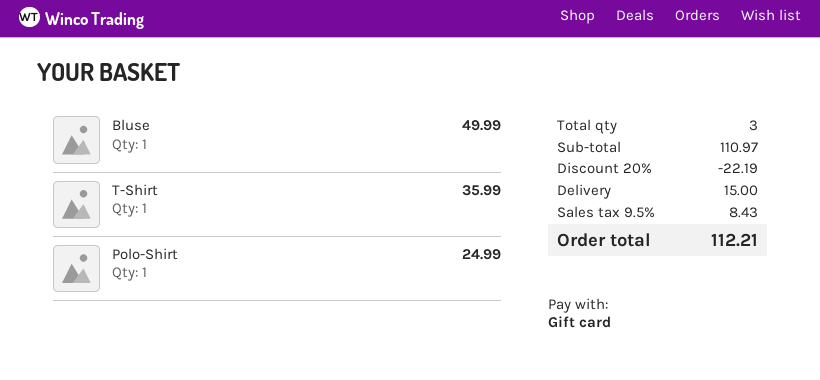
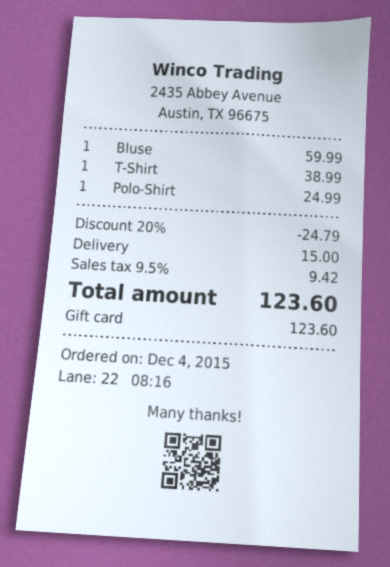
Bluse: 1 for 49.99 -> 1 for 59.99
T-Shirt: 1 for 35.99 -> 1 for 38.99
discount: 20% = 22.19 -> 20% = 24.79
tax: 9.5% = 8.43 -> 9.5% = 9.42
total: 112.21 -> 123.60

